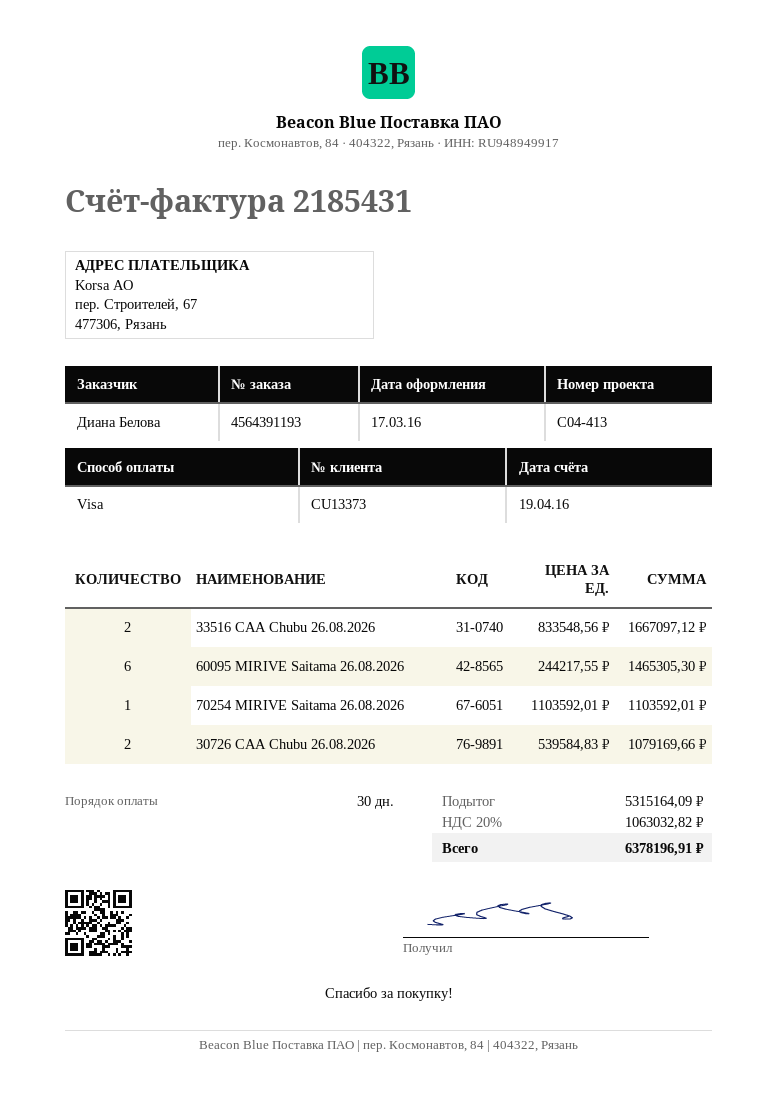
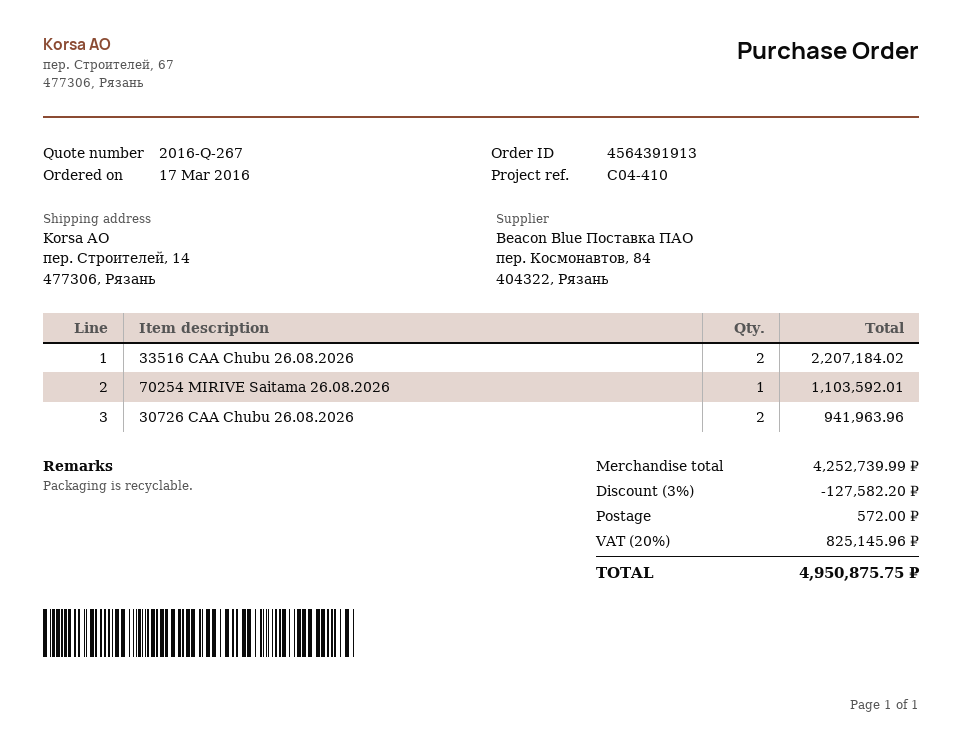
order number: 4564391193 -> 4564391913
reference: C04-413 -> C04-410
33516 CAA Chubu 26.08.2026: 2 for 1667097.12 -> 2 for 2207184.02
60095 MIRIVE Saitama 26.08.2026: 6 for 1465305.30 -> none
30726 CAA Chubu 26.08.2026: 2 for 1079169.66 -> 2 for 941963.96
subtotal: 5315164.09 -> 4252739.99
discount: none -> 3% = 127582.20
shipping: none -> 572.00
tax: 20% = 1063032.82 -> 20% = 825145.96
total: 6378196.91 -> 4950875.75

